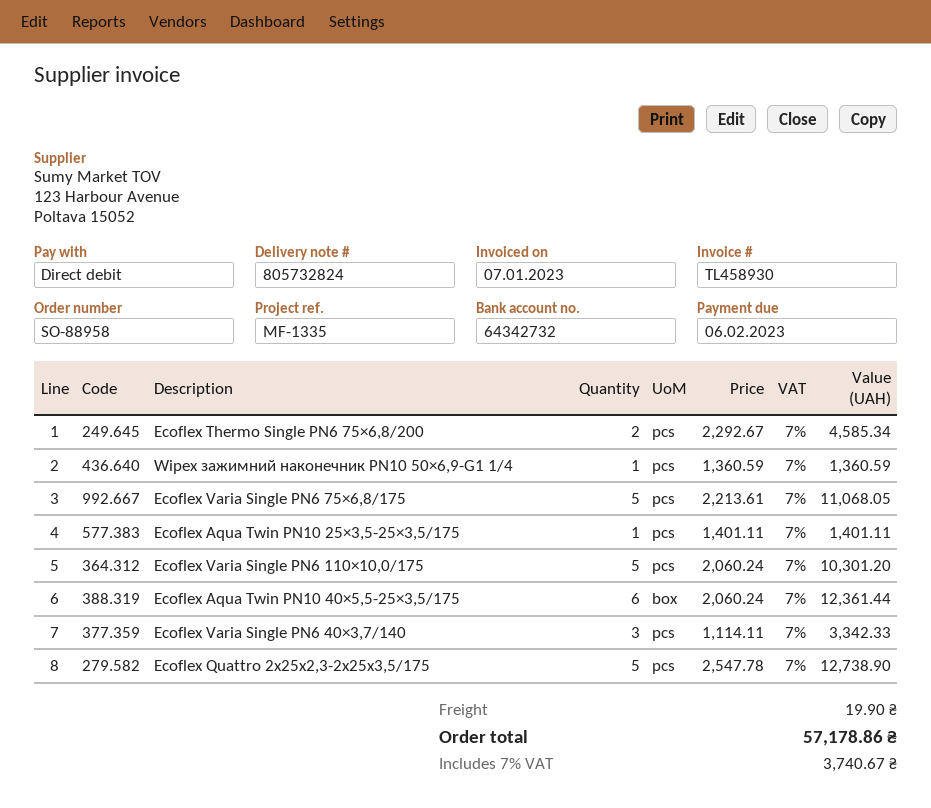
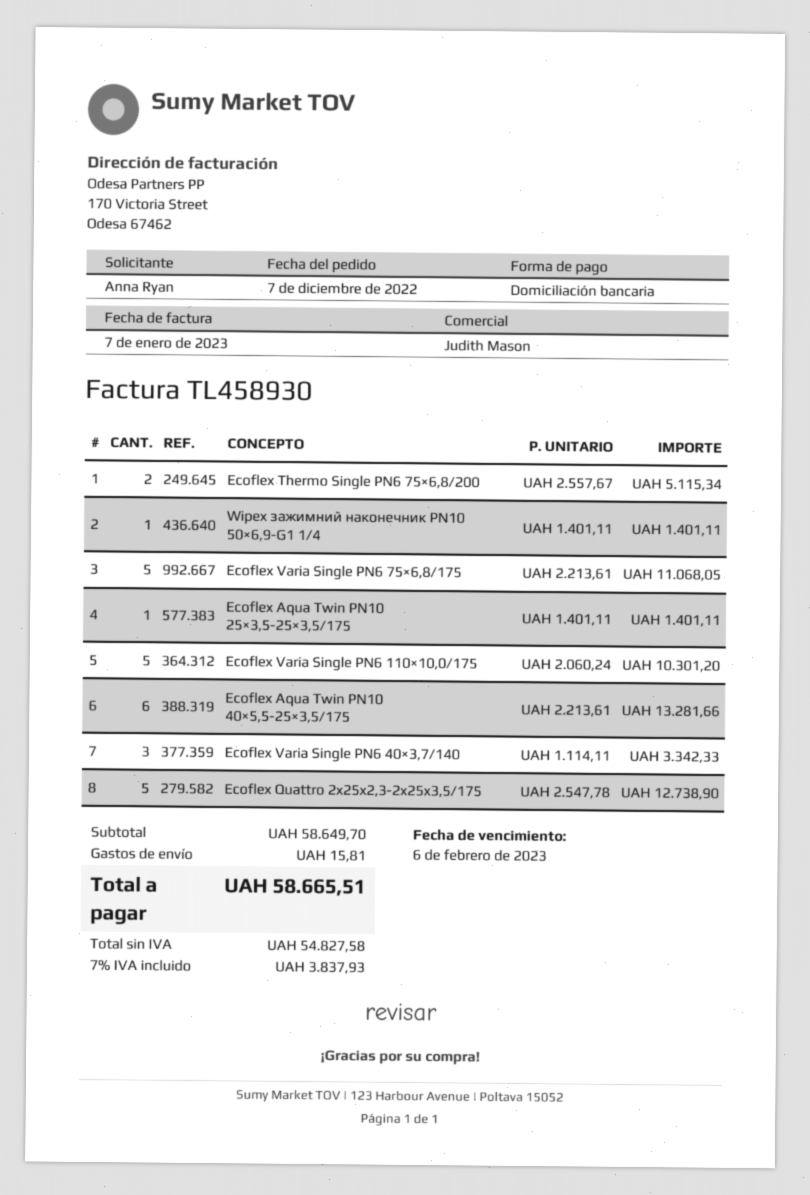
Ecoflex Thermo Single PN6 75×6,8/200: 2 x 2292.67 = 4585.34 -> 2 x 2557.67 = 5115.34
Wipex зажимний наконечник PN10 50×6,9-G1 1/4: 1 x 1360.59 = 1360.59 -> 1 x 1401.11 = 1401.11
Ecoflex Aqua Twin PN10 40×5,5-25×3,5/175: 6 x 2060.24 = 12361.44 -> 6 x 2213.61 = 13281.66
shipping: 19.90 -> 15.81
tax: 7% = 3740.67 -> 7% = 3837.93
total: 57178.86 -> 58665.51

